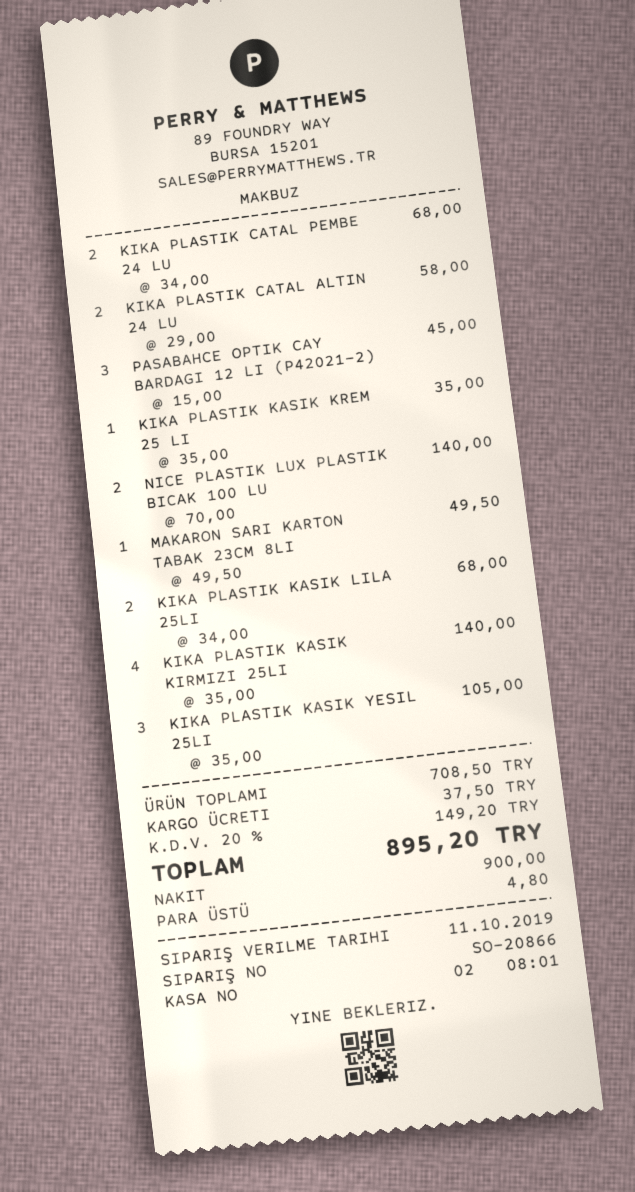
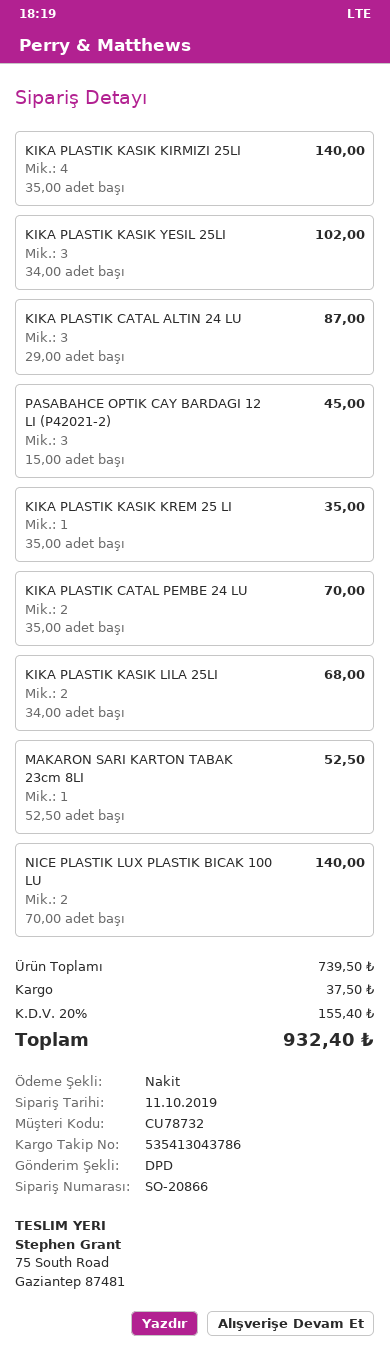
KIKA PLASTIK CATAL PEMBE 24 LU: 2 x 34.00 = 68.00 -> 2 x 35.00 = 70.00
KIKA PLASTIK CATAL ALTIN 24 LU: 2 x 29.00 = 58.00 -> 3 x 29.00 = 87.00
MAKARON SARI KARTON TABAK 23CM 8LI: 1 x 49.50 = 49.50 -> 1 x 52.50 = 52.50
KIKA PLASTIK KASIK YESIL 25LI: 3 x 35.00 = 105.00 -> 3 x 34.00 = 102.00
subtotal: 708.50 -> 739.50
tax: 20% = 149.20 -> 20% = 155.40
total: 895.20 -> 932.40

